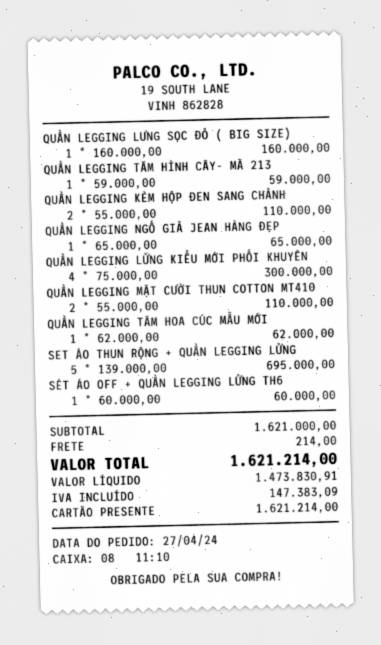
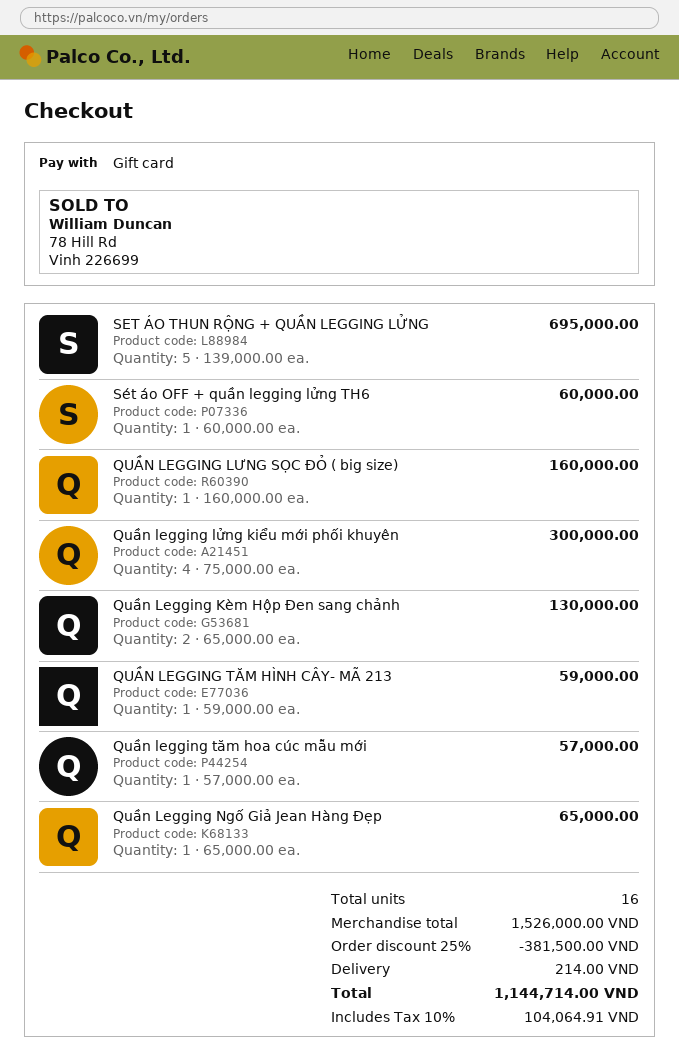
QUẦN LEGGING KÈM HỘP ĐEN SANG CHẢNH: 2 x 55000.00 = 110000.00 -> 2 x 65000.00 = 130000.00
QUẦN LEGGING MẶT CƯỜI THUN COTTON MT410: 2 x 55000.00 = 110000.00 -> none
QUẦN LEGGING TĂM HOA CÚC MẪU MỚI: 1 x 62000.00 = 62000.00 -> 1 x 57000.00 = 57000.00
subtotal: 1621000.00 -> 1526000.00
discount: none -> 25% = 381500.00
tax: 147383.09 -> 104064.91
total: 1621214.00 -> 1144714.00

